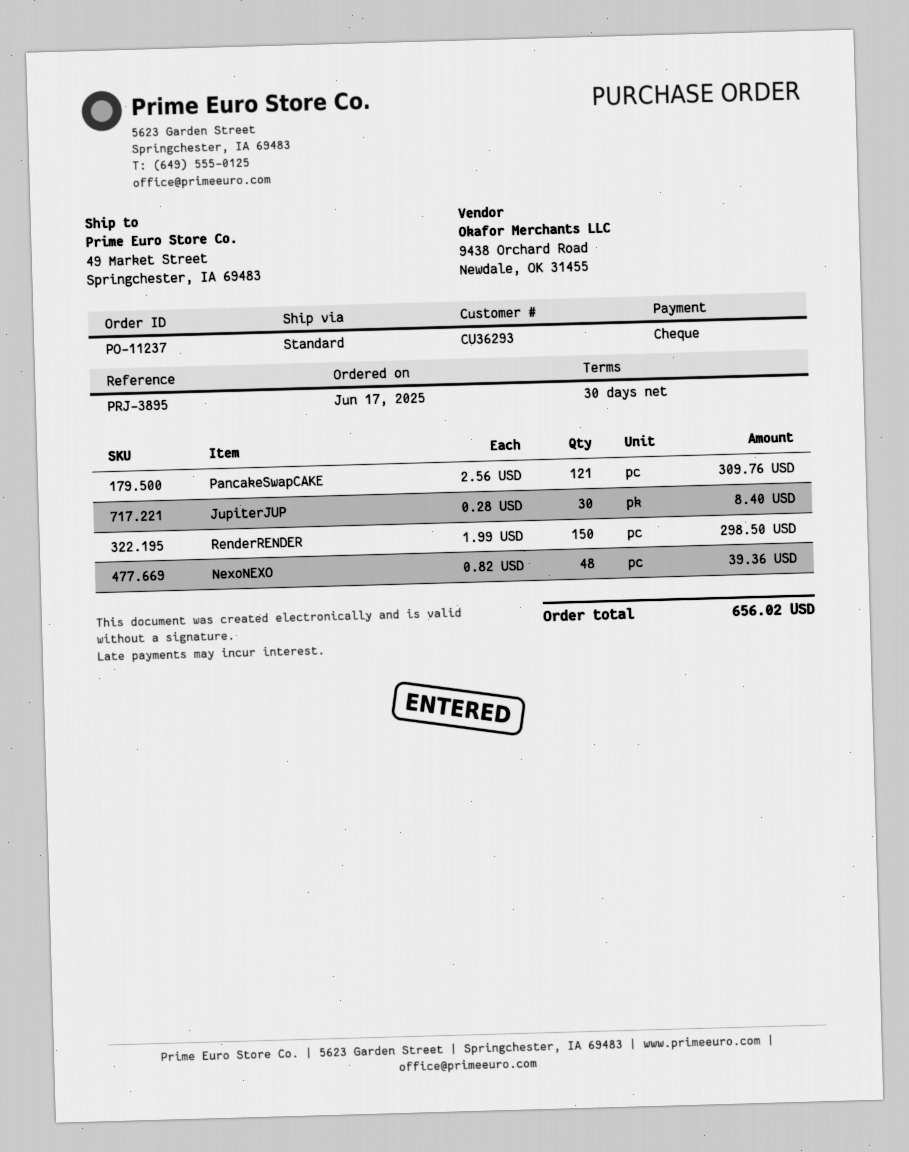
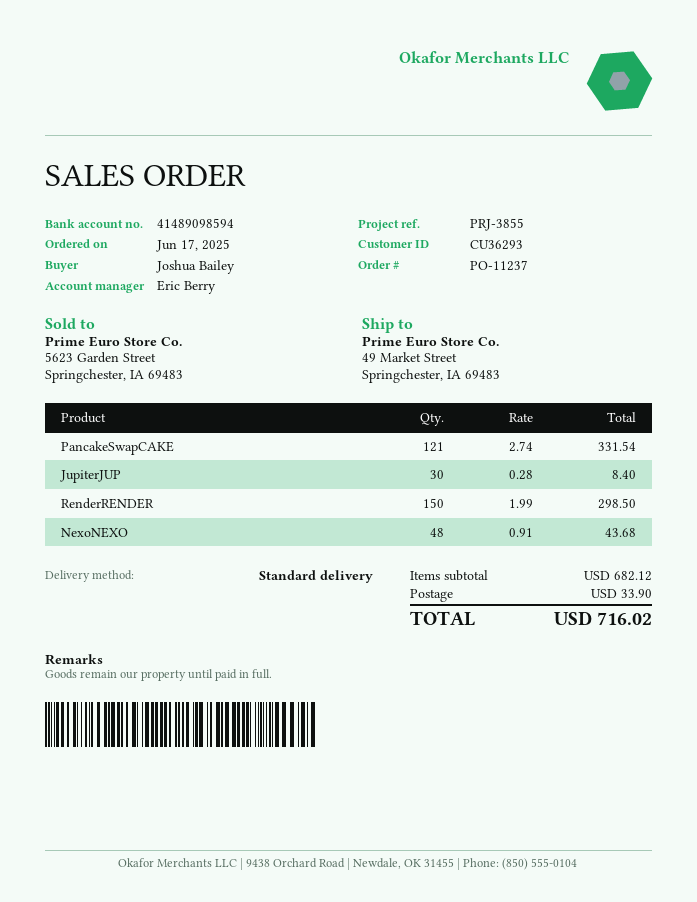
reference: PRJ-3895 -> PRJ-3855
PancakeSwapCAKE: 121 x 2.56 = 309.76 -> 121 x 2.74 = 331.54
NexoNEXO: 48 x 0.82 = 39.36 -> 48 x 0.91 = 43.68
shipping: none -> 33.90
total: 656.02 -> 716.02

